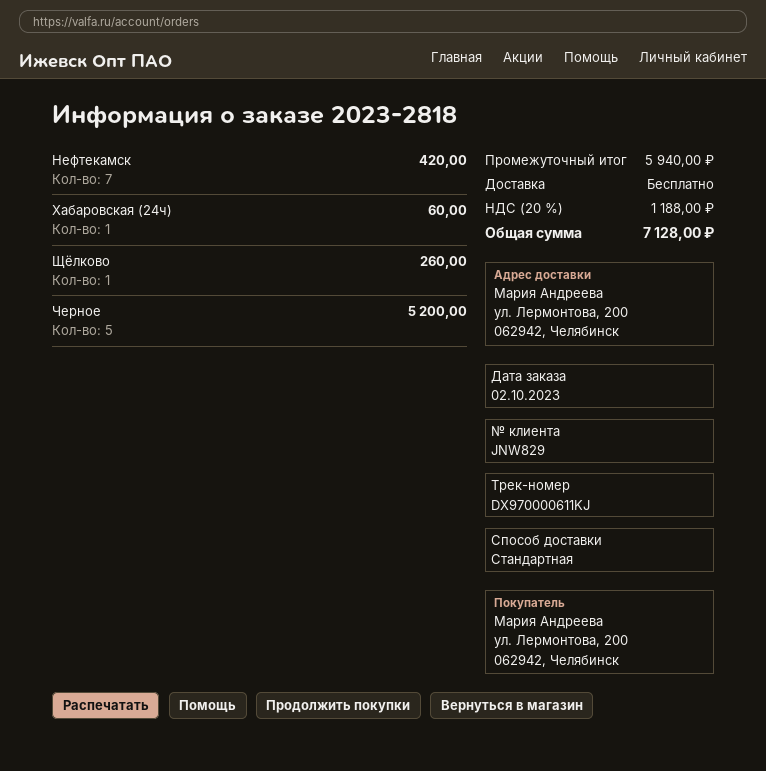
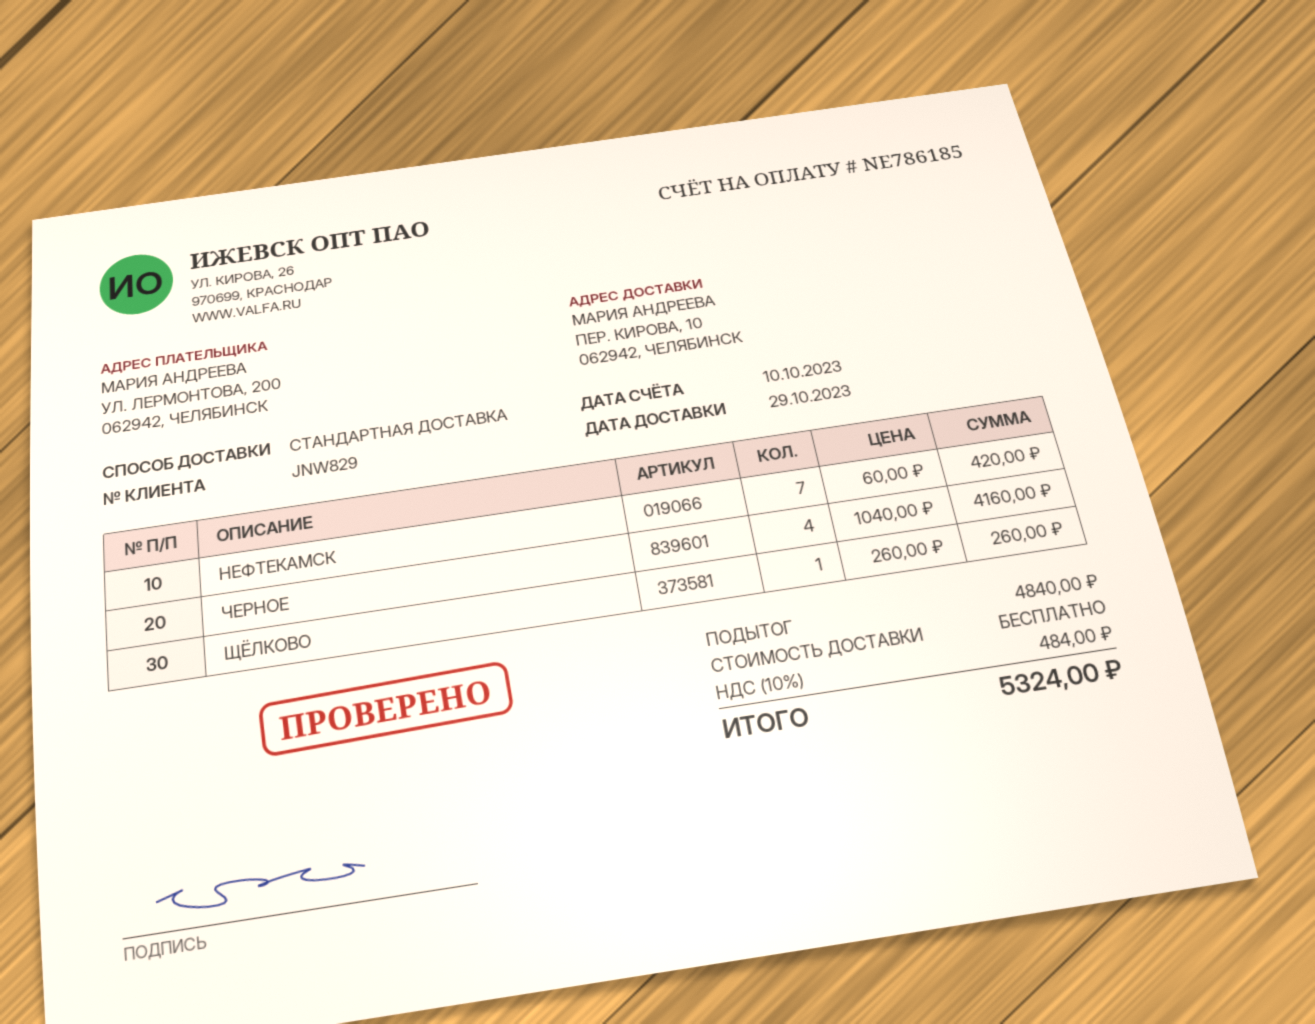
ship to: ул. Лермонтова, 200, 062942, Челябинск -> ПЕР. КИРОВА, 10, 062942, ЧЕЛЯБИНСК
Хабаровская (24ч): 1 for 60.00 -> none
Черное: 5 for 5200.00 -> 4 for 4160.00
subtotal: 5940.00 -> 4840.00
tax: 20% = 1188.00 -> 10% = 484.00
total: 7128.00 -> 5324.00

